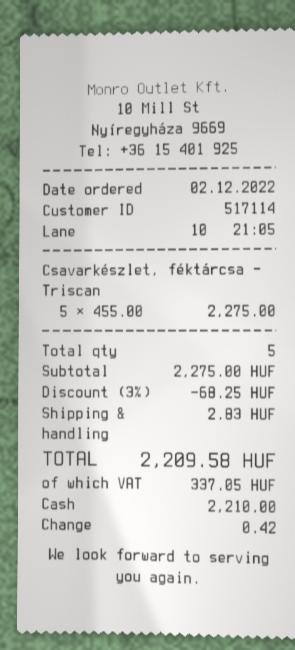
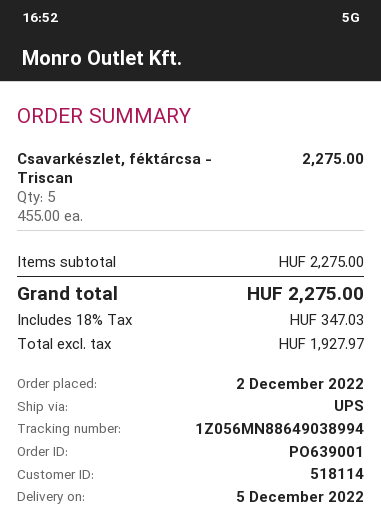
customer number: 517114 -> 518114
discount: 3% = 68.25 -> none
shipping: 2.83 -> none
tax: 337.05 -> 347.03
total: 2209.58 -> 2275.00

